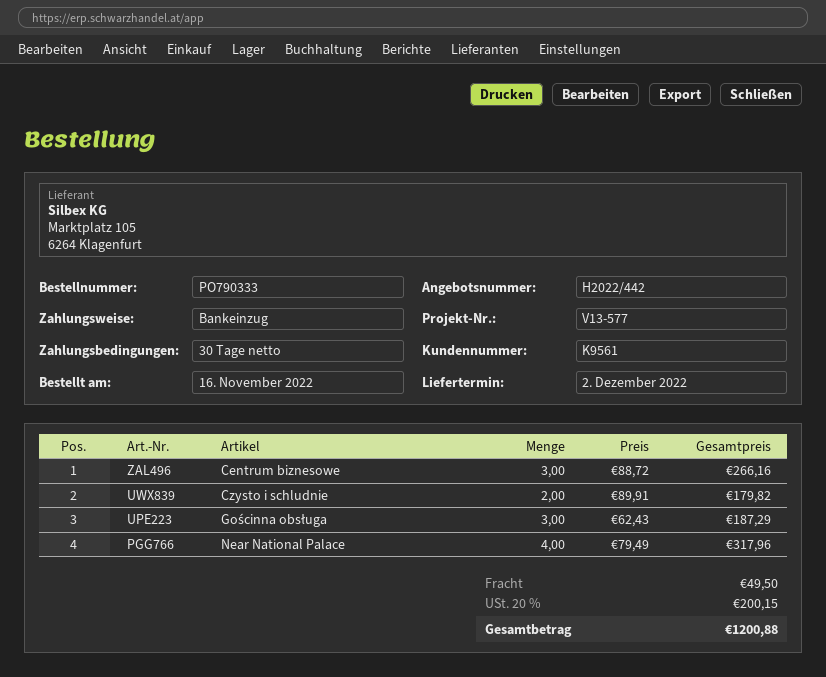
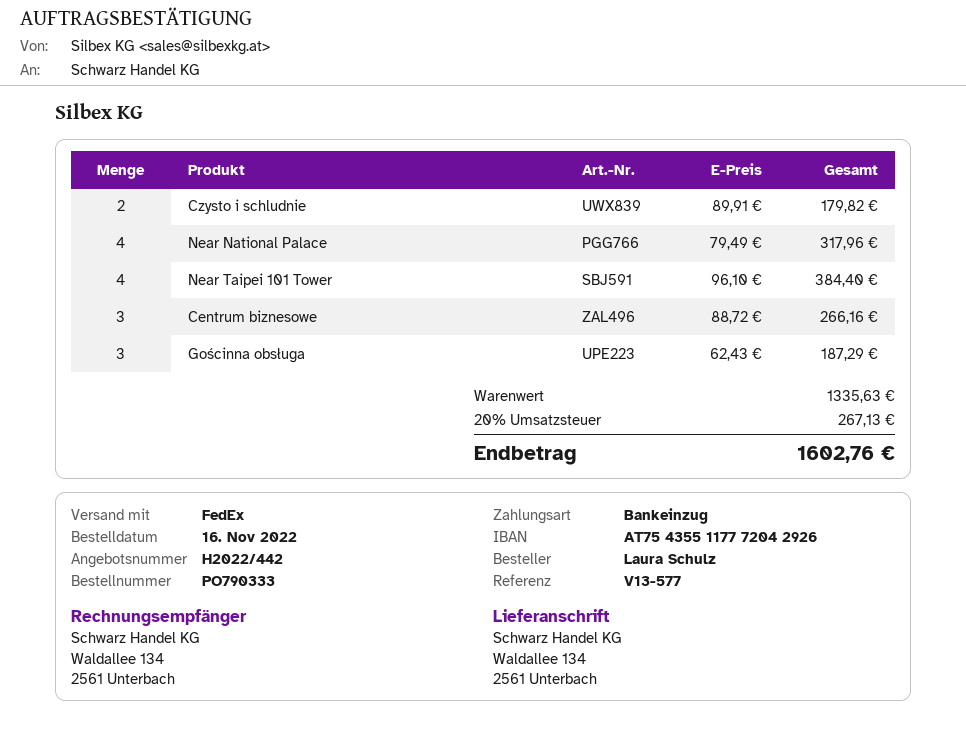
Near Taipei 101 Tower: none -> 4 x 96.10 = 384.40
shipping: 49.50 -> none
tax: 20% = 200.15 -> 20% = 267.13
total: 1200.88 -> 1602.76

